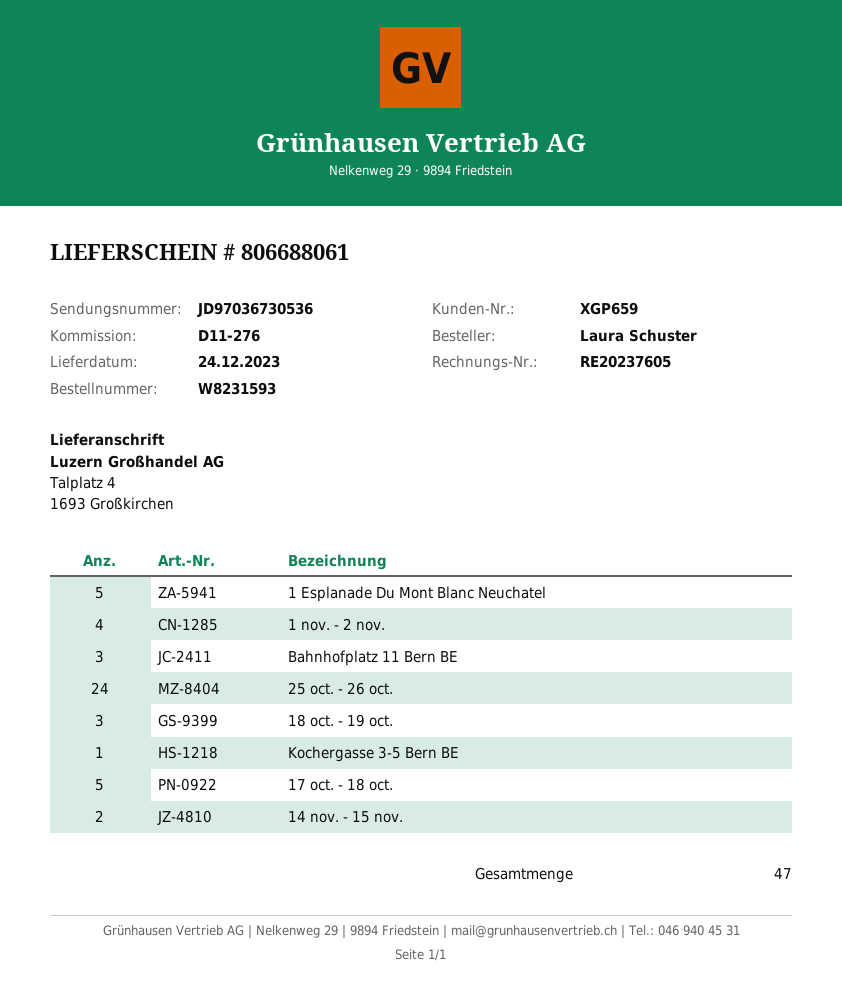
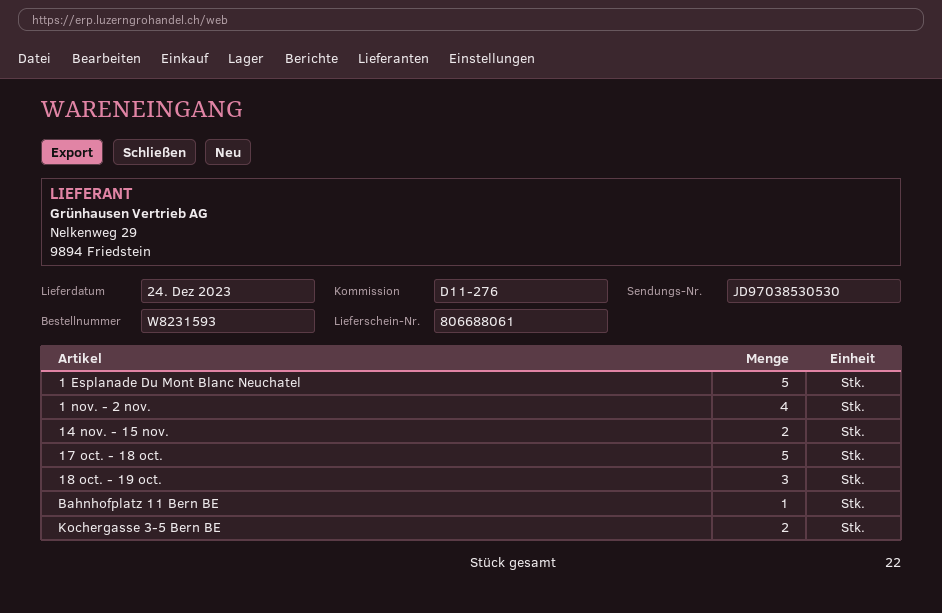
tracking number: JD97036730536 -> JD97038530530
Bahnhofplatz 11 Bern BE: 3 -> 1
25 oct. - 26 oct.: 24 -> none
Kochergasse 3-5 Bern BE: 1 -> 2
total quantity: 47 -> 22

